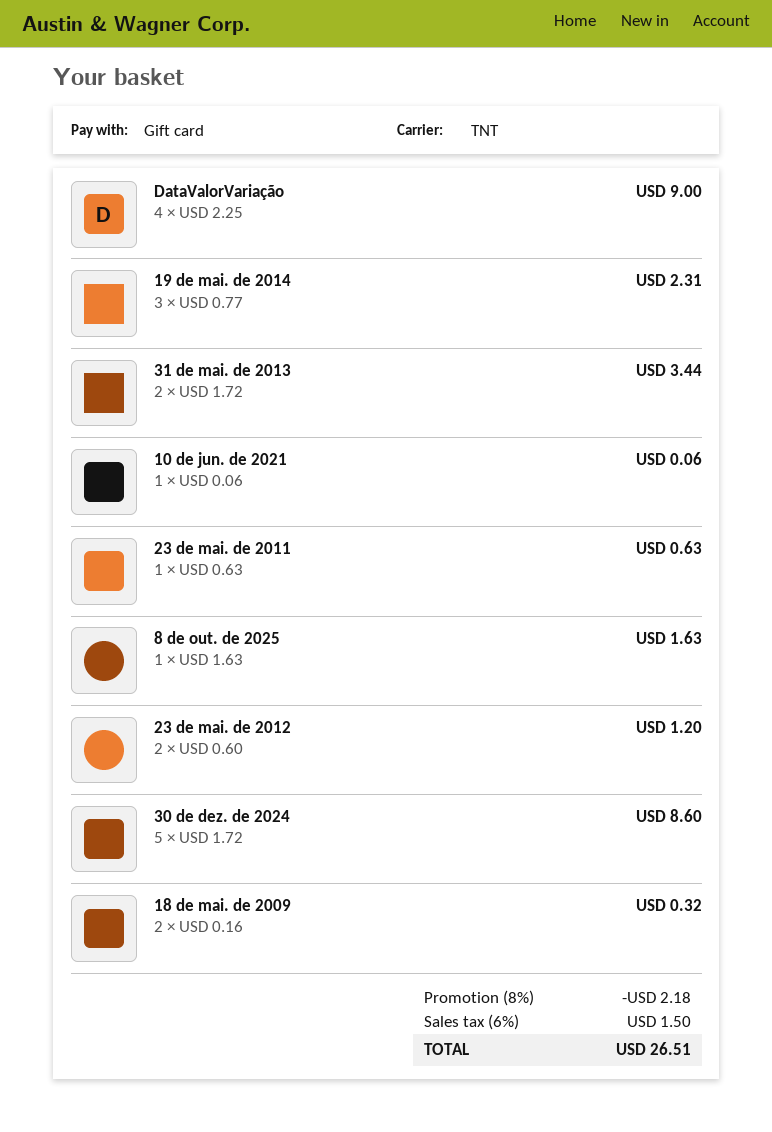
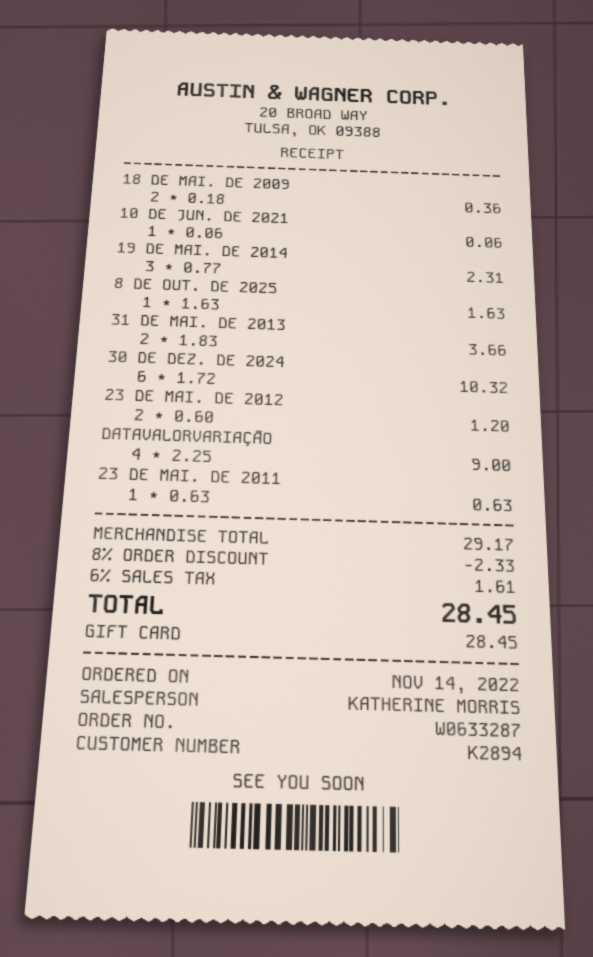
31 de mai. de 2013: 2 x 1.72 = 3.44 -> 2 x 1.83 = 3.66
30 de dez. de 2024: 5 x 1.72 = 8.60 -> 6 x 1.72 = 10.32
18 de mai. de 2009: 2 x 0.16 = 0.32 -> 2 x 0.18 = 0.36
discount: 8% = 2.18 -> 8% = 2.33
tax: 6% = 1.50 -> 6% = 1.61
total: 26.51 -> 28.45

